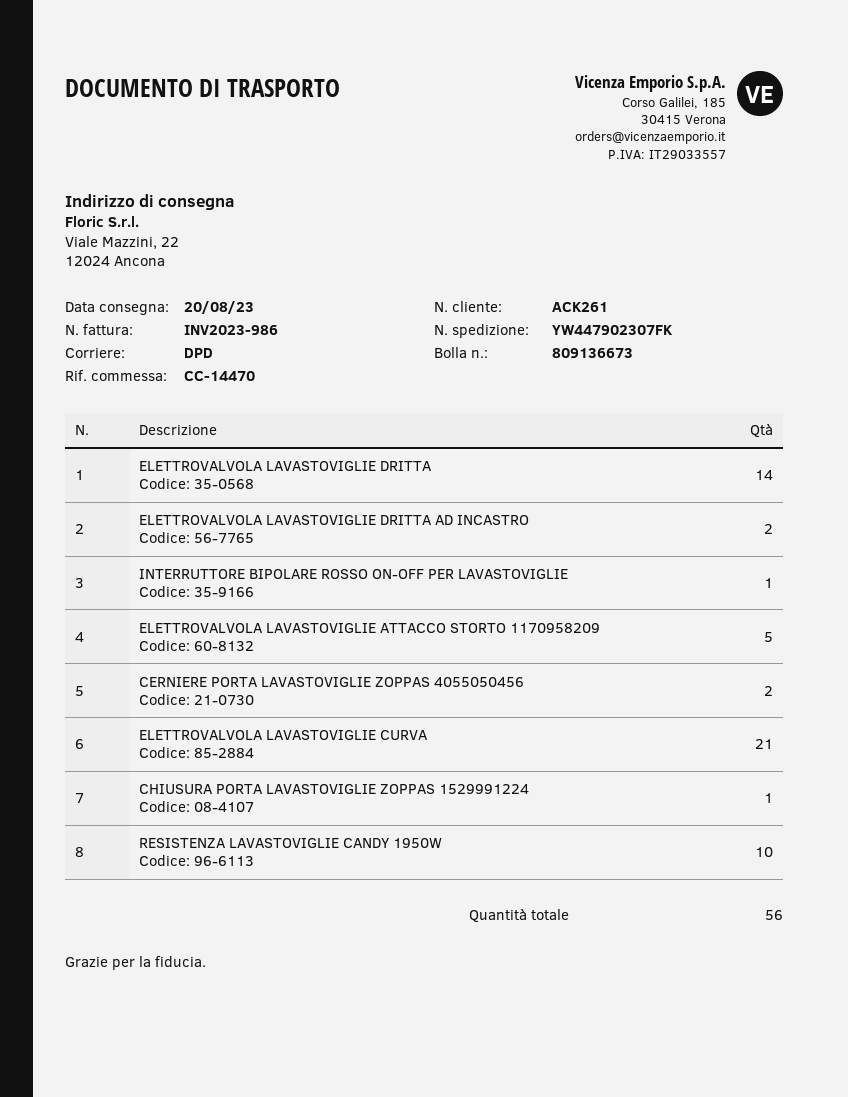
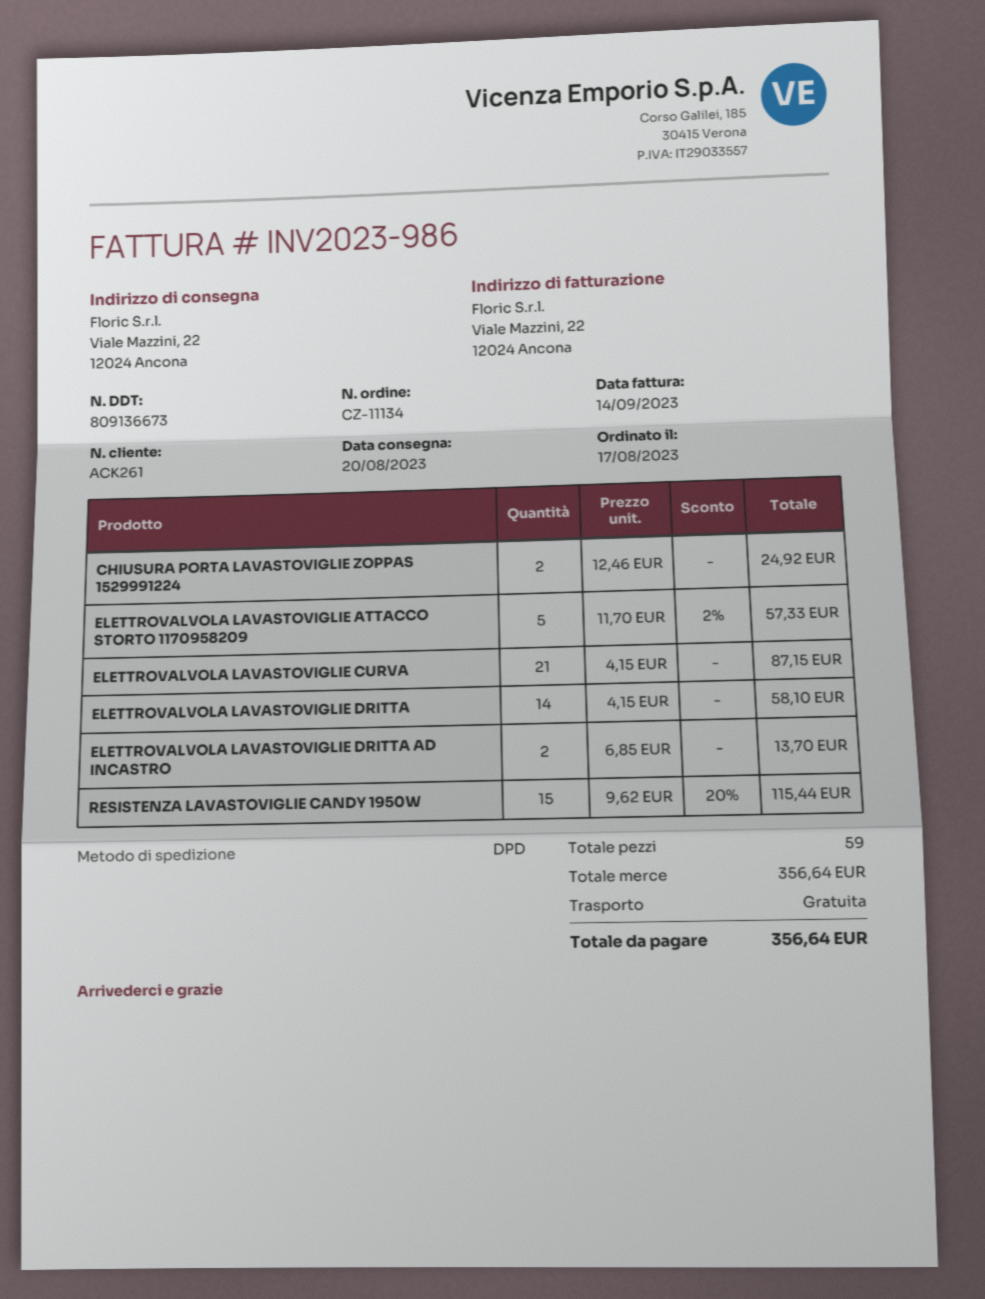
INTERRUTTORE BIPOLARE ROSSO ON-OFF PER LAVASTOVIGLIE: 1 -> none
CERNIERE PORTA LAVASTOVIGLIE ZOPPAS 4055050456: 2 -> none
CHIUSURA PORTA LAVASTOVIGLIE ZOPPAS 1529991224: 1 -> 2
RESISTENZA LAVASTOVIGLIE CANDY 1950W: 10 -> 15
total quantity: 56 -> 59

